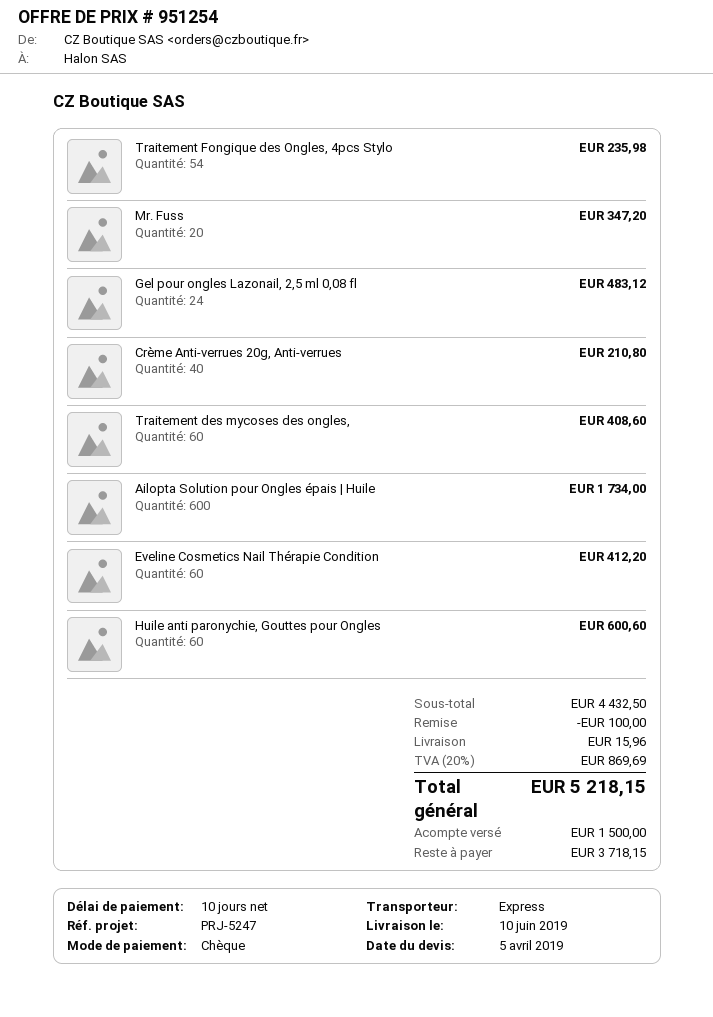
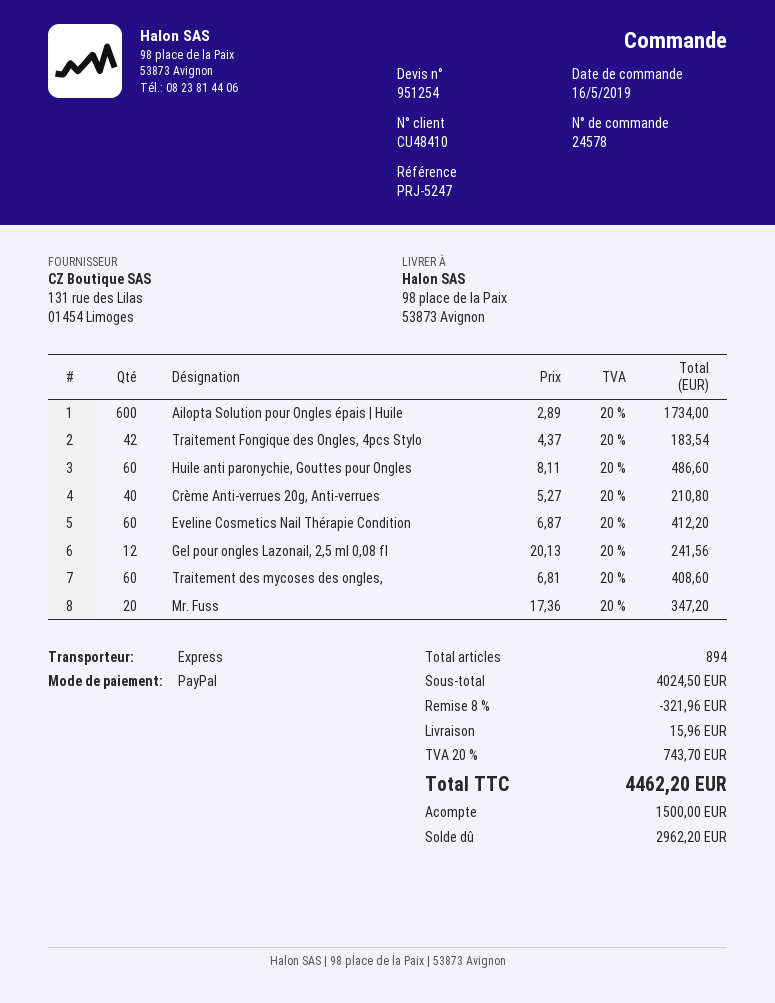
payment method: cheque -> PayPal
Traitement Fongique des Ongles, 4pcs Stylo: 54 for 235.98 -> 42 for 183.54
Gel pour ongles Lazonail, 2,5 ml 0,08 fl: 24 for 483.12 -> 12 for 241.56
Huile anti paronychie, Gouttes pour Ongles: 60 for 600.60 -> 60 for 486.60
subtotal: 4432.50 -> 4024.50
discount: 100.00 -> 321.96
tax: 20% = 869.69 -> 20% = 743.70
total: 5218.15 -> 4462.20
balance: 3718.15 -> 2962.20

